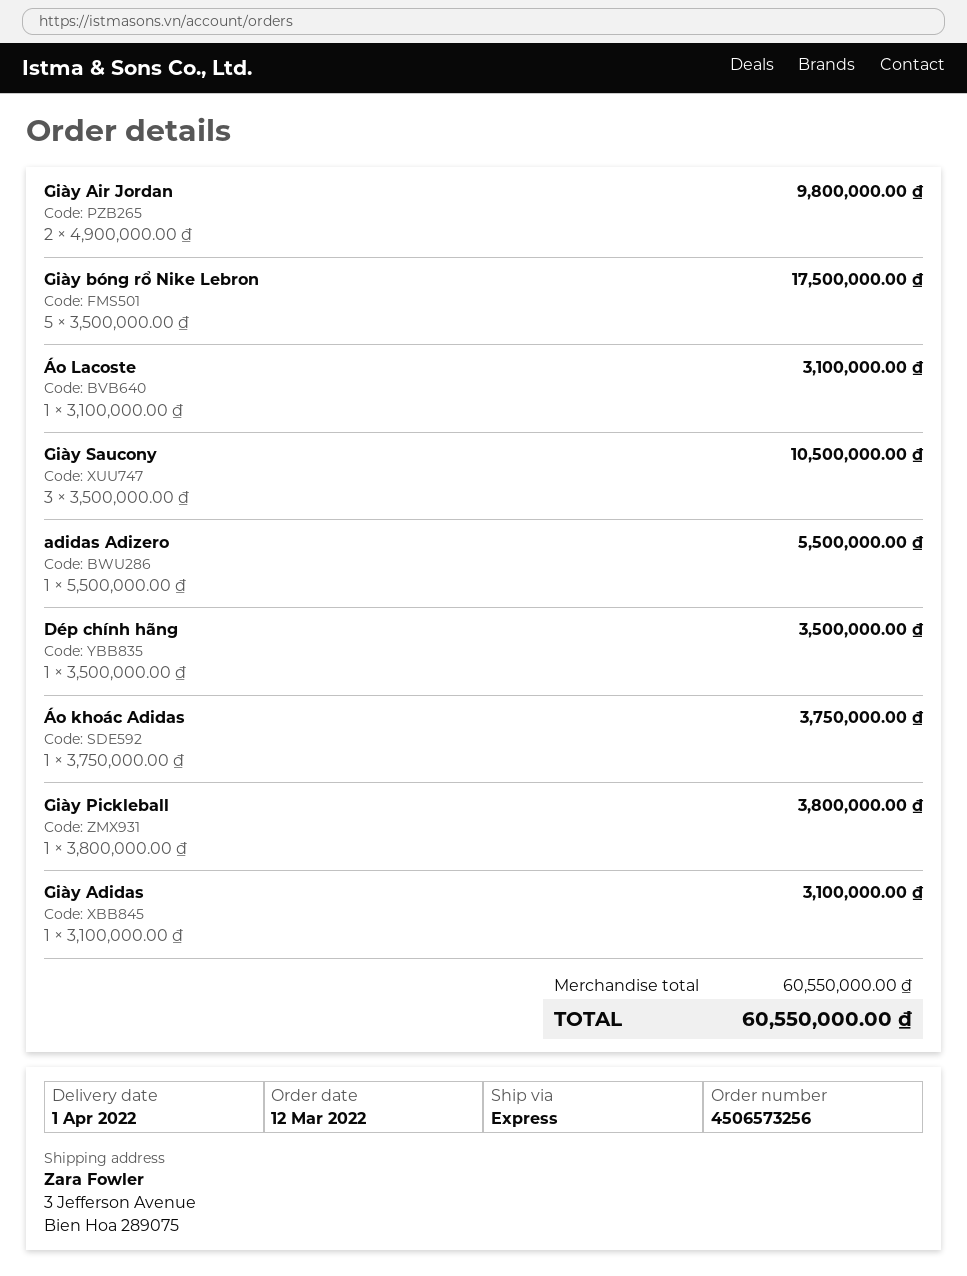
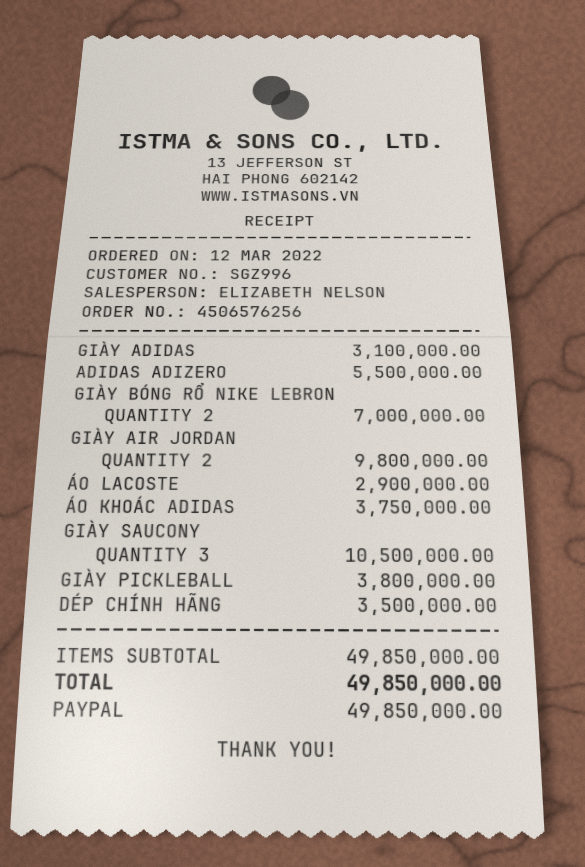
order number: 4506573256 -> 4506576256
Giày bóng rổ Nike Lebron: 5 for 17500000.00 -> 2 for 7000000.00
Áo Lacoste: 1 for 3100000.00 -> 1 for 2900000.00
subtotal: 60550000.00 -> 49850000.00
total: 60550000.00 -> 49850000.00

